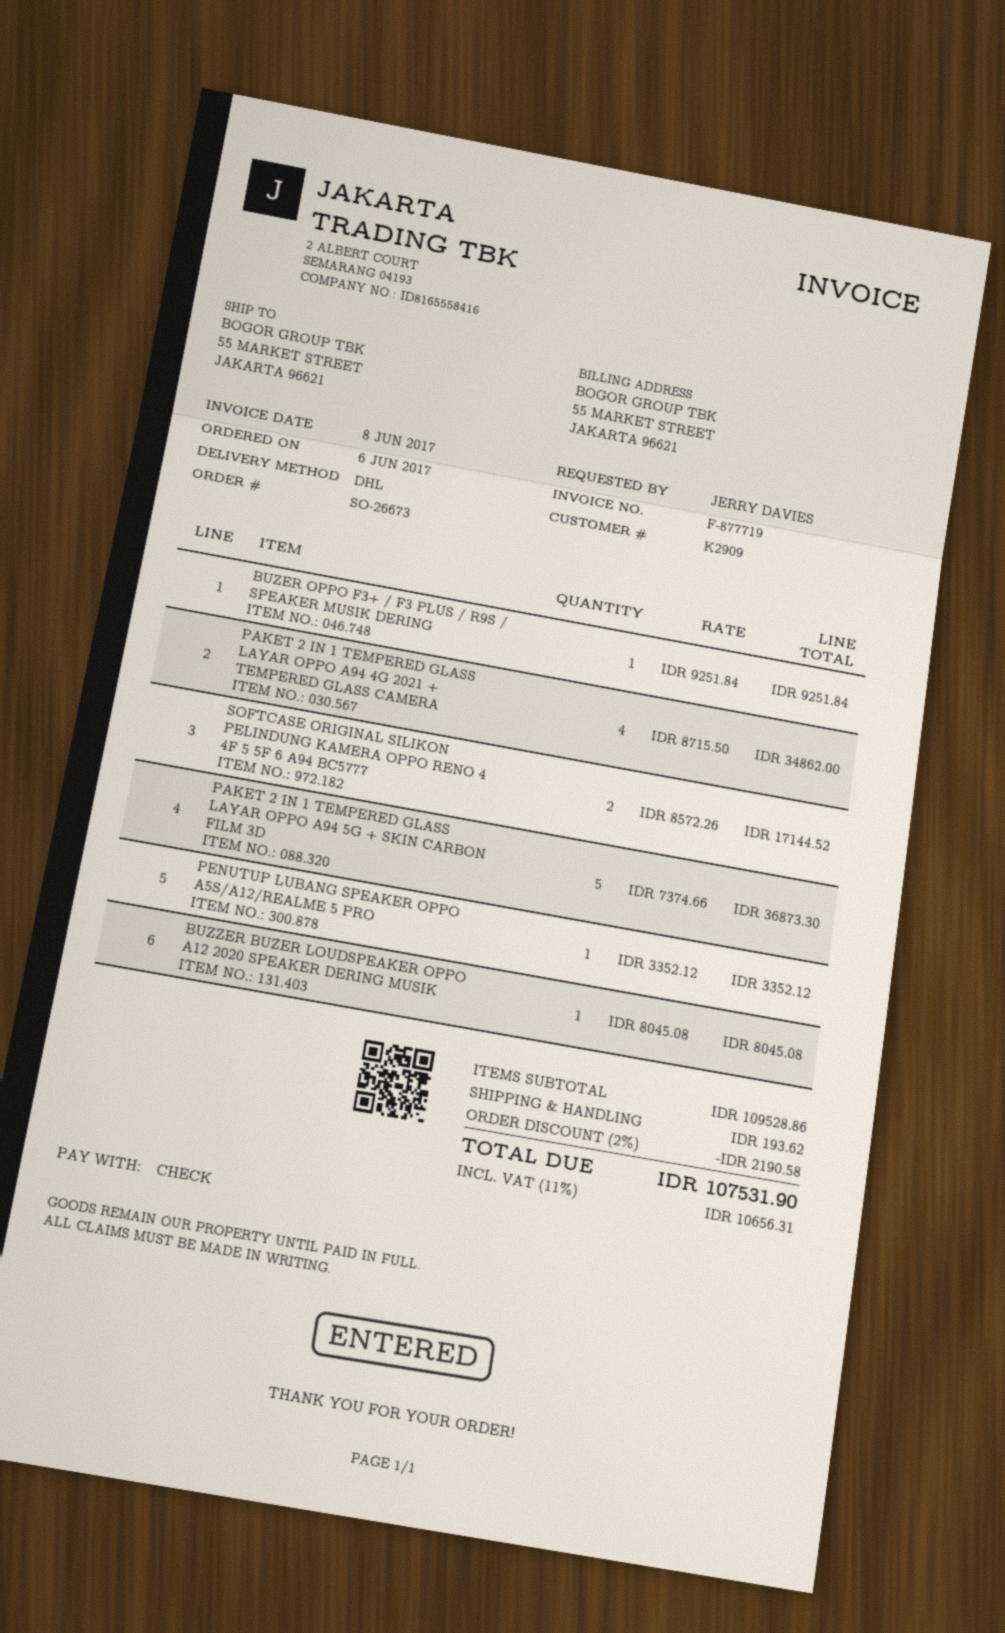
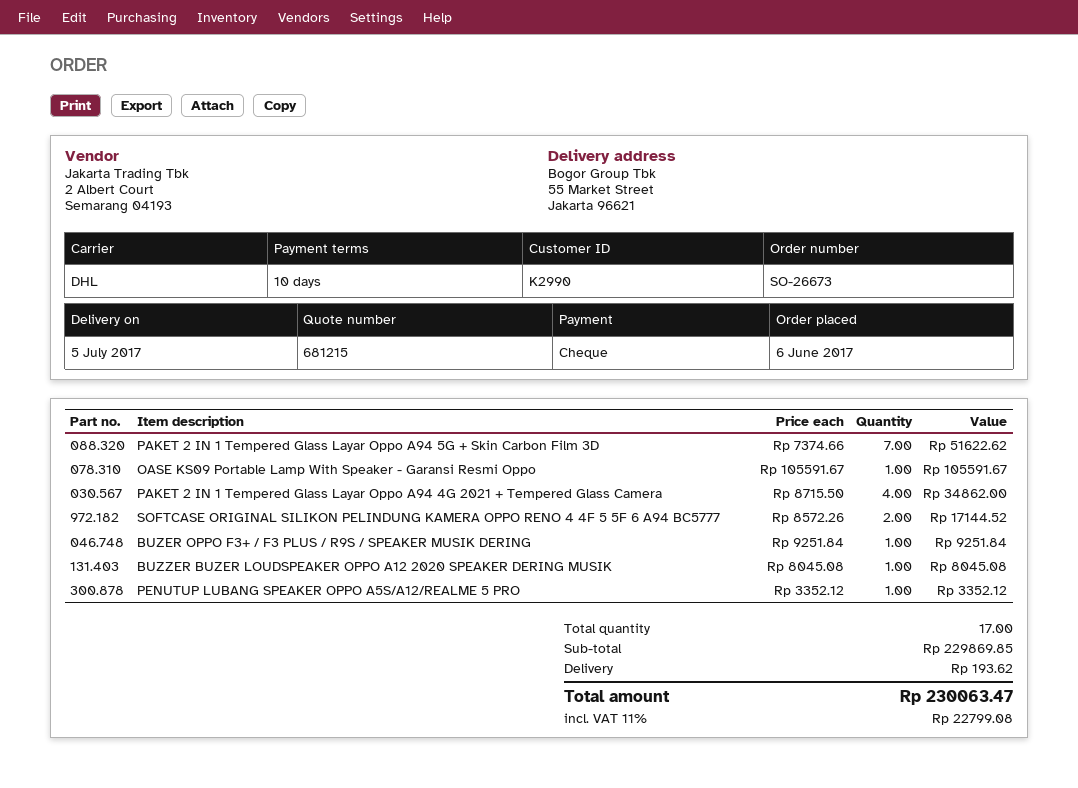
customer number: K2909 -> K2990
PAKET 2 IN 1 TEMPERED GLASS LAYAR OPPO A94 5G + SKIN CARBON FILM 3D: 5 x 7374.66 = 36873.30 -> 7 x 7374.66 = 51622.62
OASE KS09 Portable Lamp With Speaker - Garansi Resmi Oppo: none -> 1 x 105591.67 = 105591.67
subtotal: 109528.86 -> 229869.85
discount: 2% = 2190.58 -> none
tax: 11% = 10656.31 -> 11% = 22799.08
total: 107531.90 -> 230063.47

